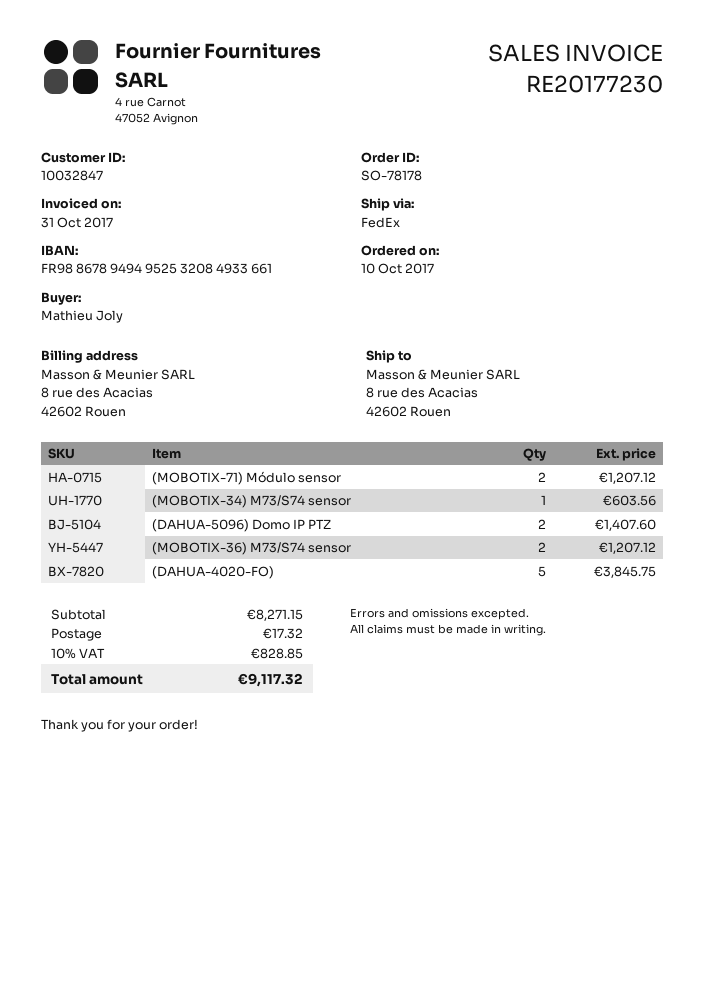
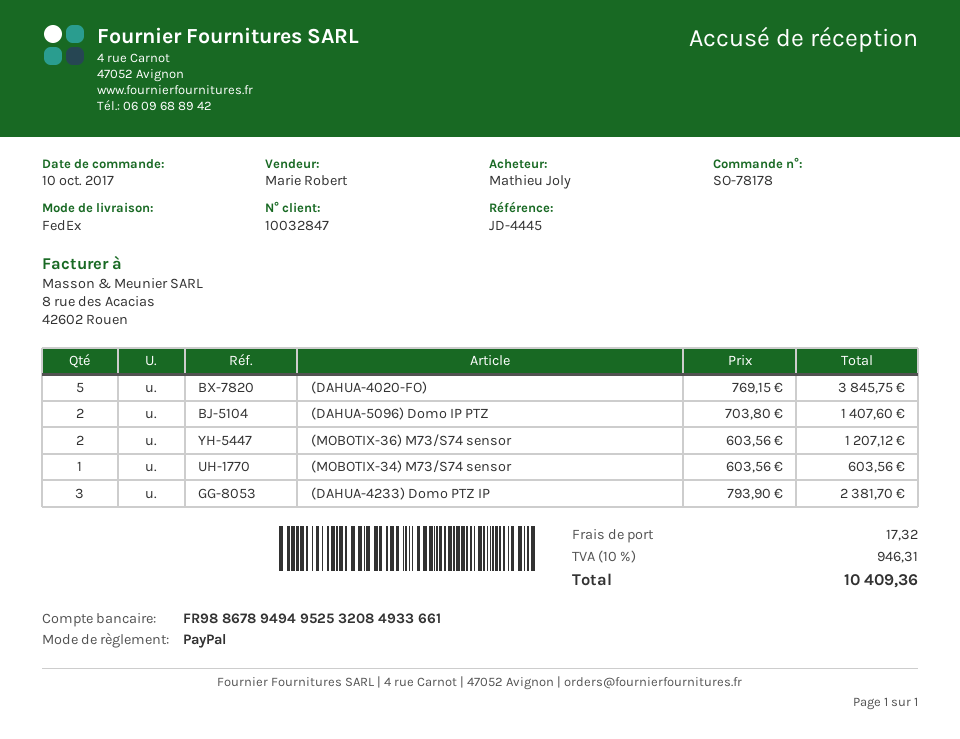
(MOBOTIX-71) Módulo sensor: 2 for 1207.12 -> none
(DAHUA-4233) Domo PTZ IP: none -> 3 for 2381.70
tax: 10% = 828.85 -> 10% = 946.31
total: 9117.32 -> 10409.36

